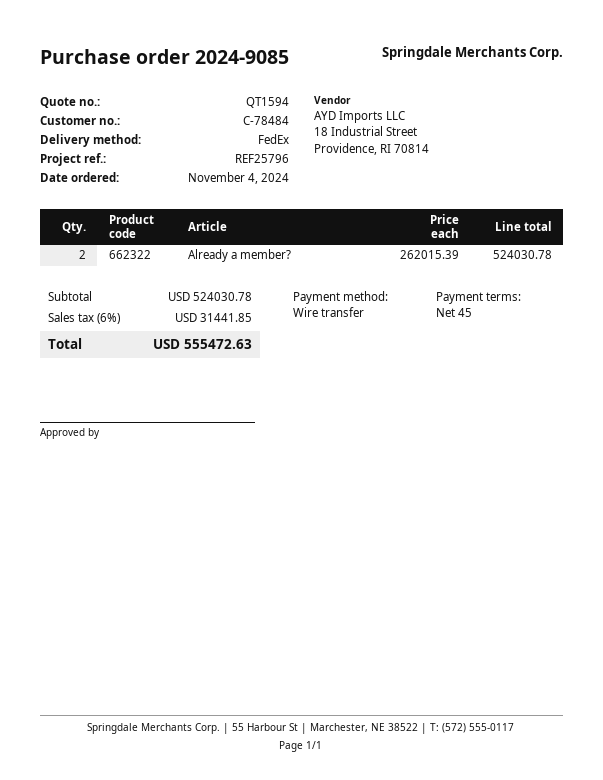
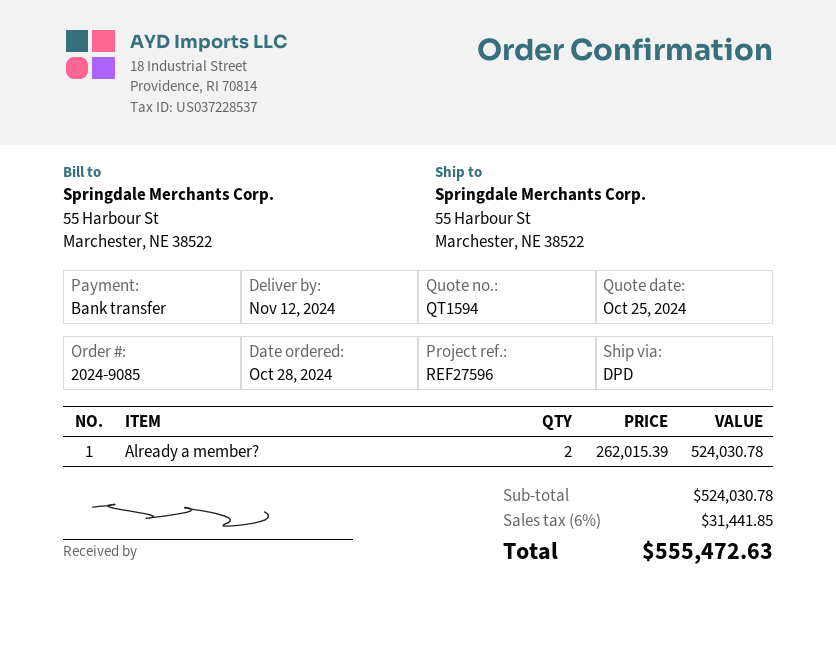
order date: 2024-11-04 -> 2024-10-28
reference: REF25796 -> REF27596
shipping method: FedEx -> DPD

